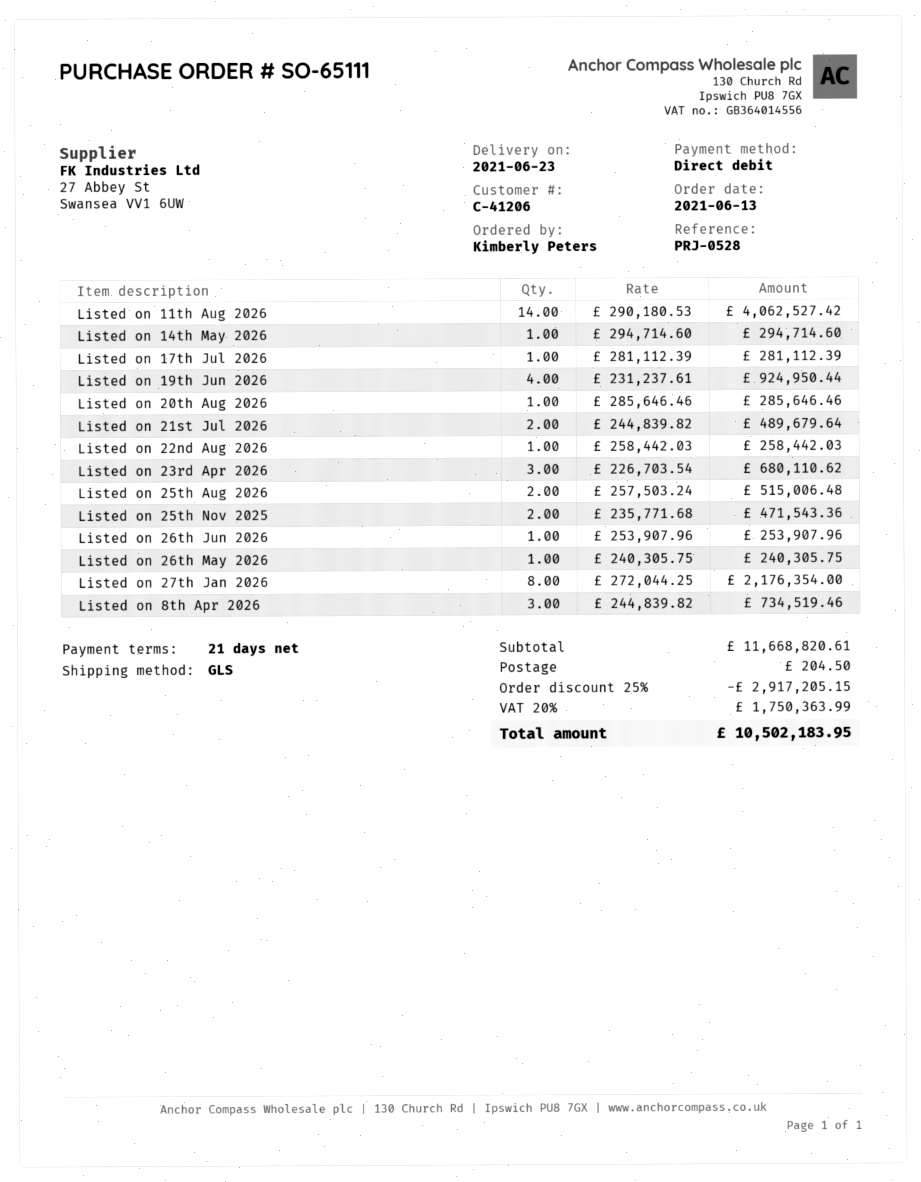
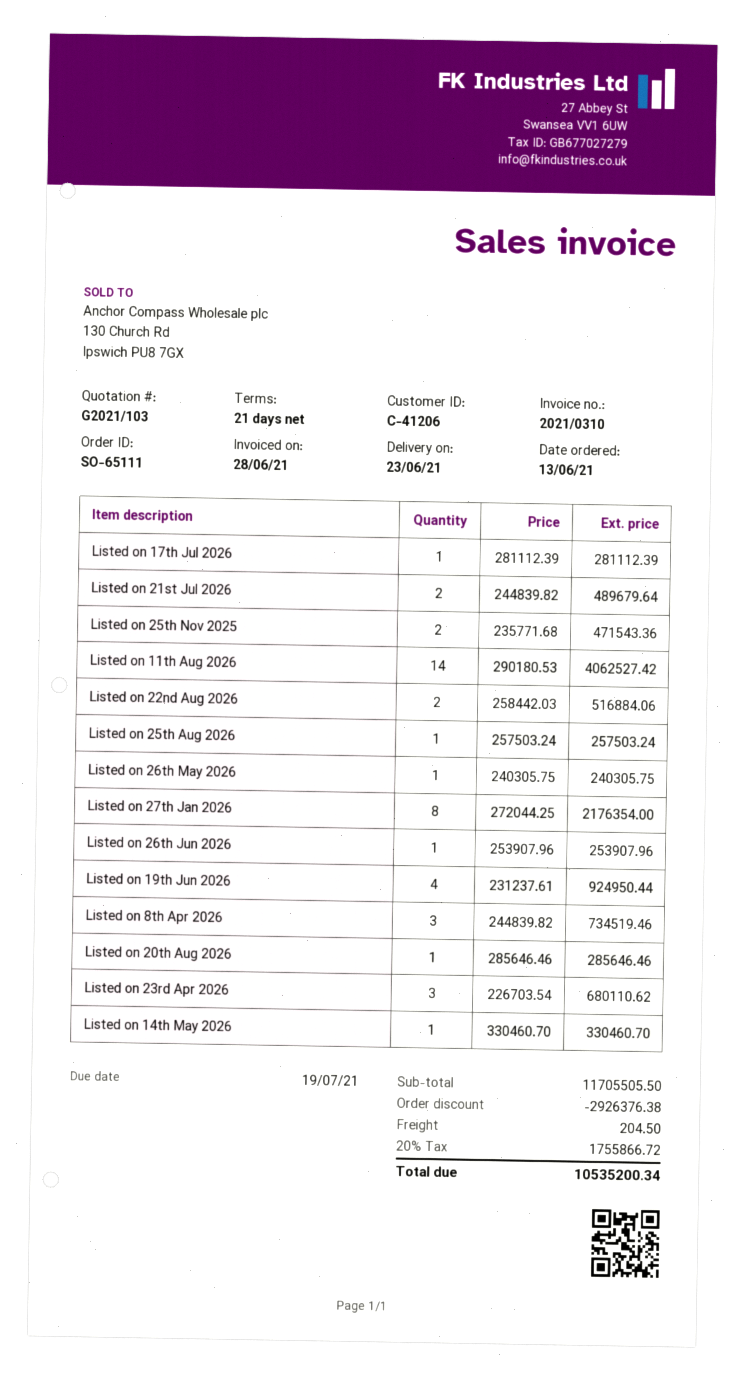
Listed on 14th May 2026: 1 x 294714.60 = 294714.60 -> 1 x 330460.70 = 330460.70
Listed on 22nd Aug 2026: 1 x 258442.03 = 258442.03 -> 2 x 258442.03 = 516884.06
Listed on 25th Aug 2026: 2 x 257503.24 = 515006.48 -> 1 x 257503.24 = 257503.24
subtotal: 11668820.61 -> 11705505.50
discount: 2917205.15 -> 2926376.38
tax: 20% = 1750363.99 -> 20% = 1755866.72
total: 10502183.95 -> 10535200.34

